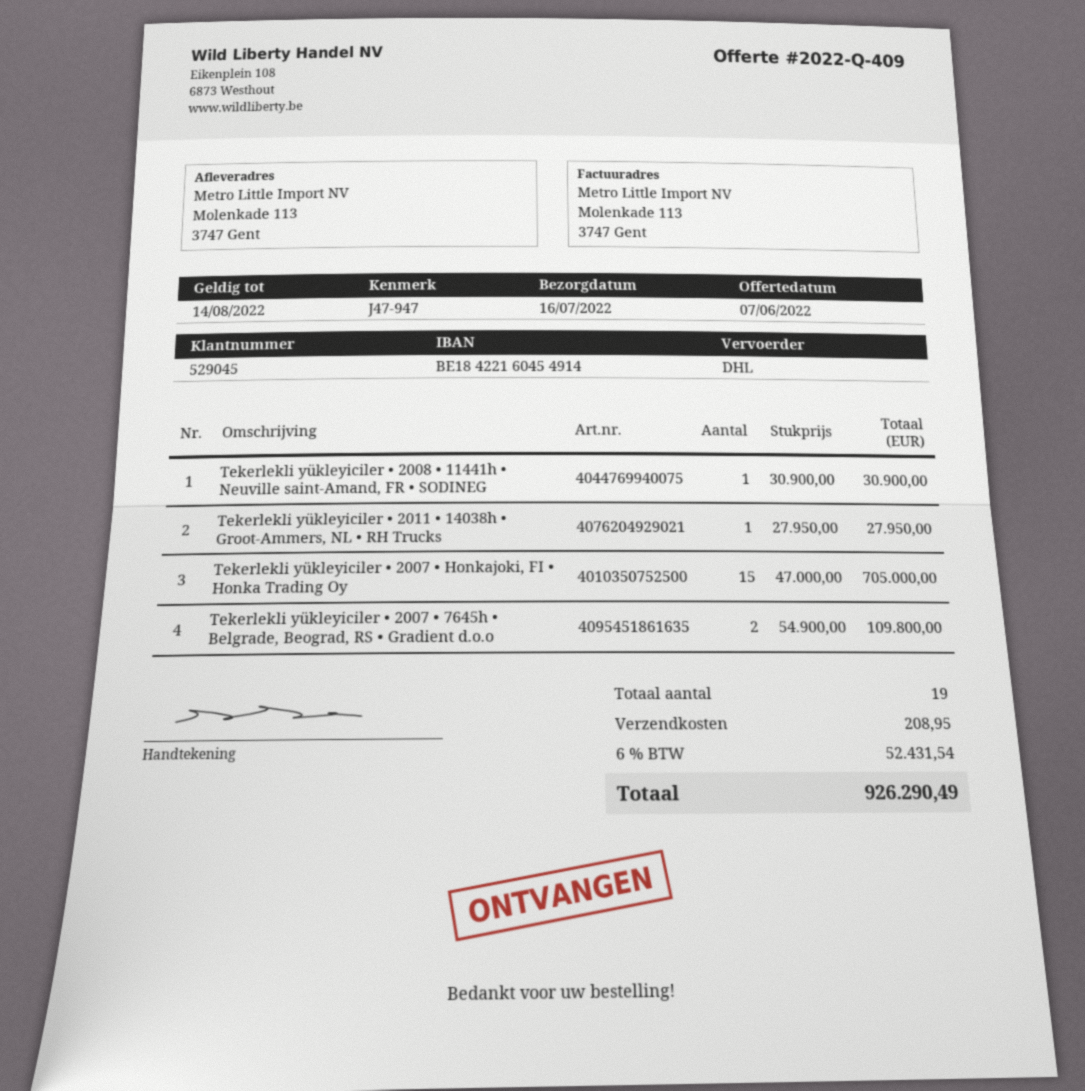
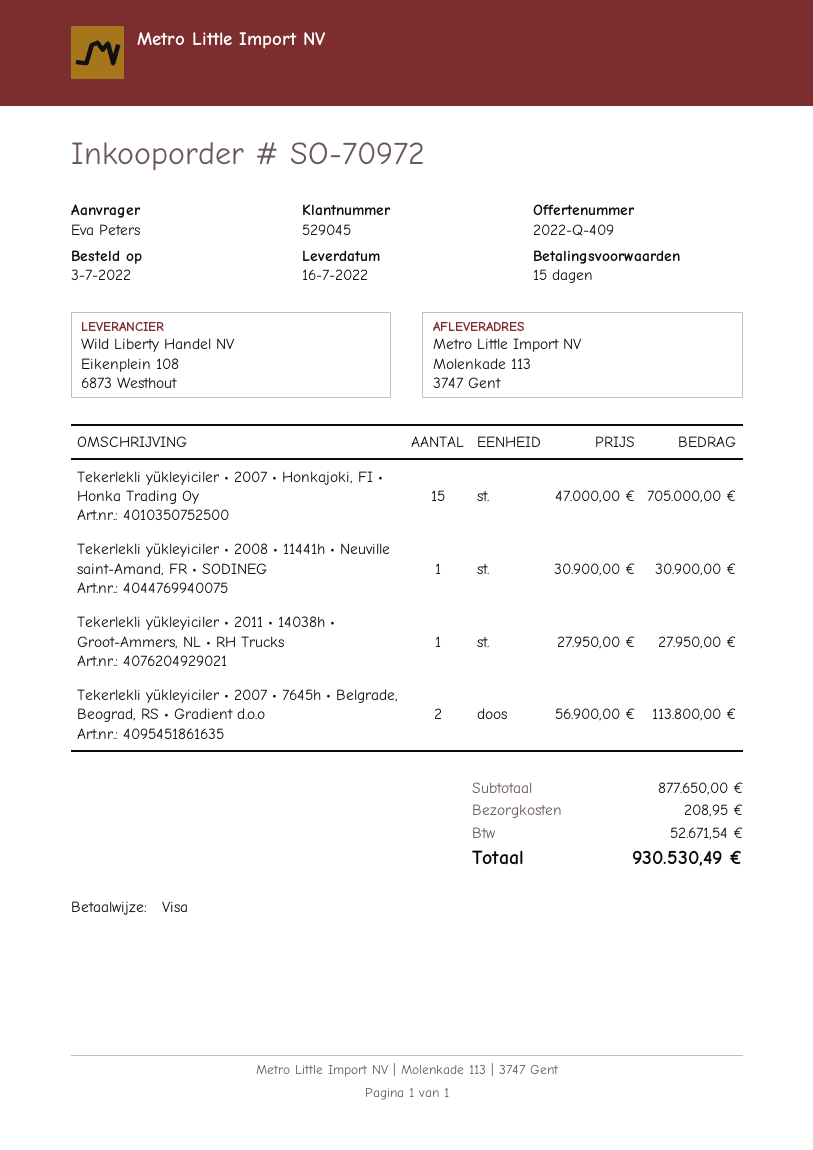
Tekerlekli yükleyiciler • 2007 • 7645h • Belgrade, Beograd, RS • Gradient d.o.o: 2 x 54900.00 = 109800.00 -> 2 x 56900.00 = 113800.00
tax: 52431.54 -> 52671.54
total: 926290.49 -> 930530.49

